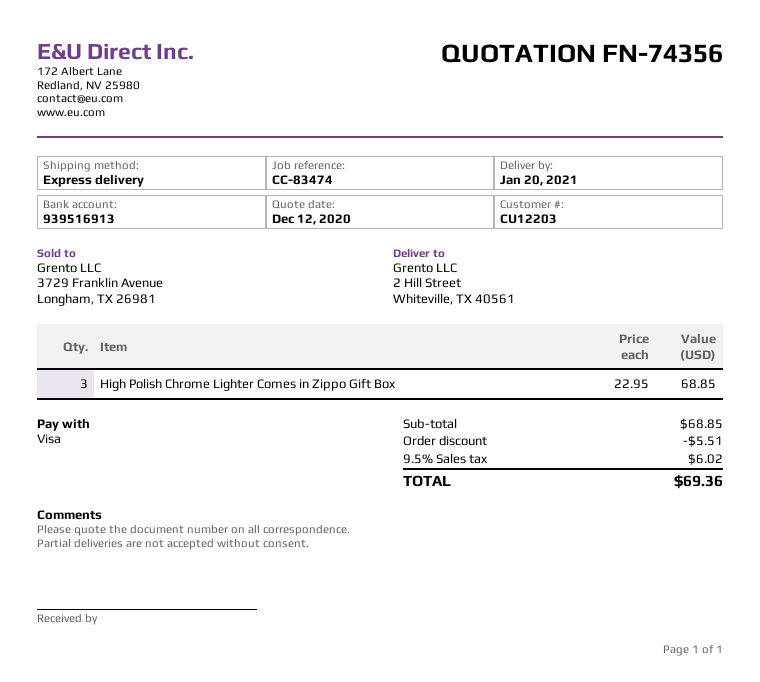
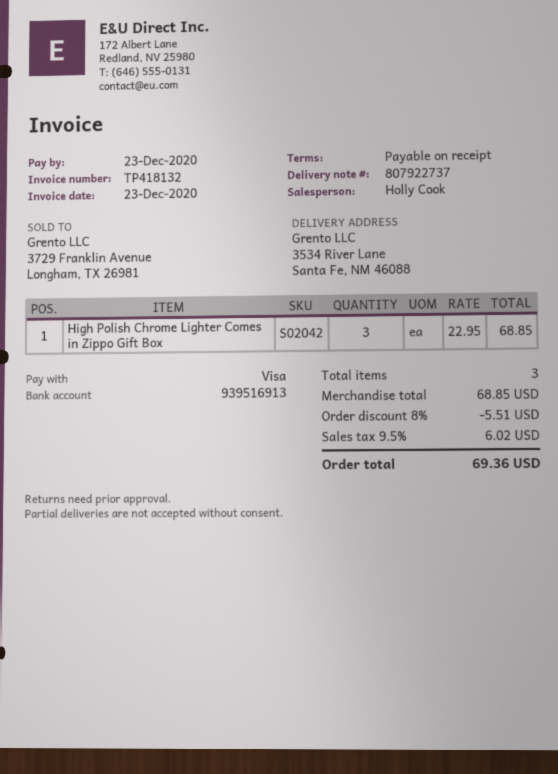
ship to: 2 Hill Street, Whiteville, TX 40561 -> 3534 River Lane, Santa Fe, NM 46088

